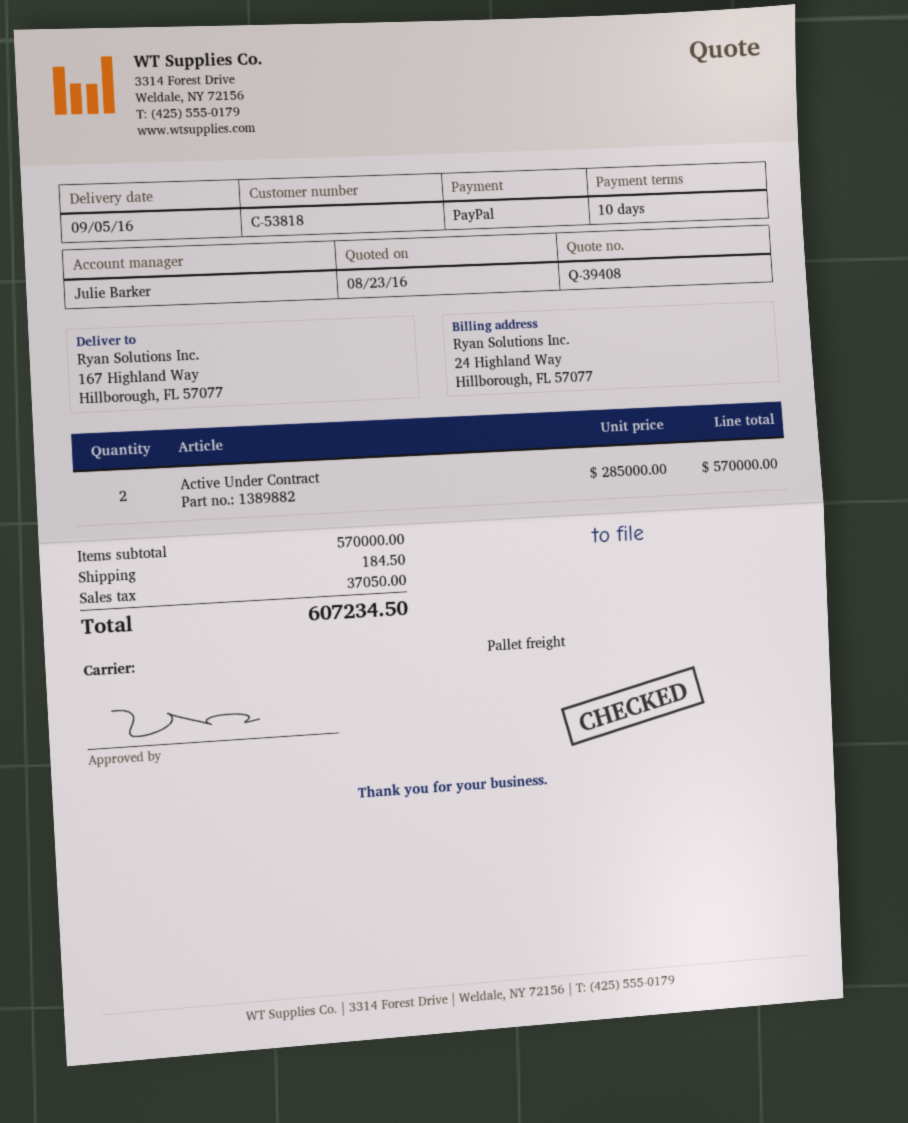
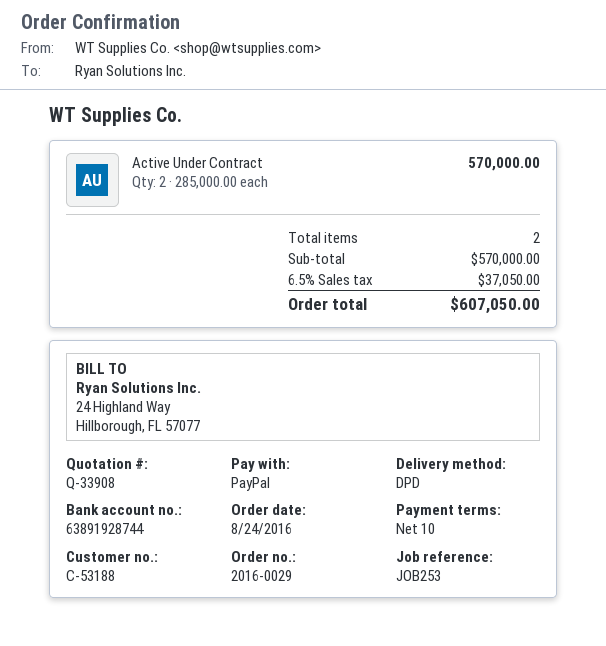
quote number: Q-39408 -> Q-33908
customer number: C-53818 -> C-53188
shipping method: pallet freight -> DPD
shipping: 184.50 -> none
total: 607234.50 -> 607050.00

